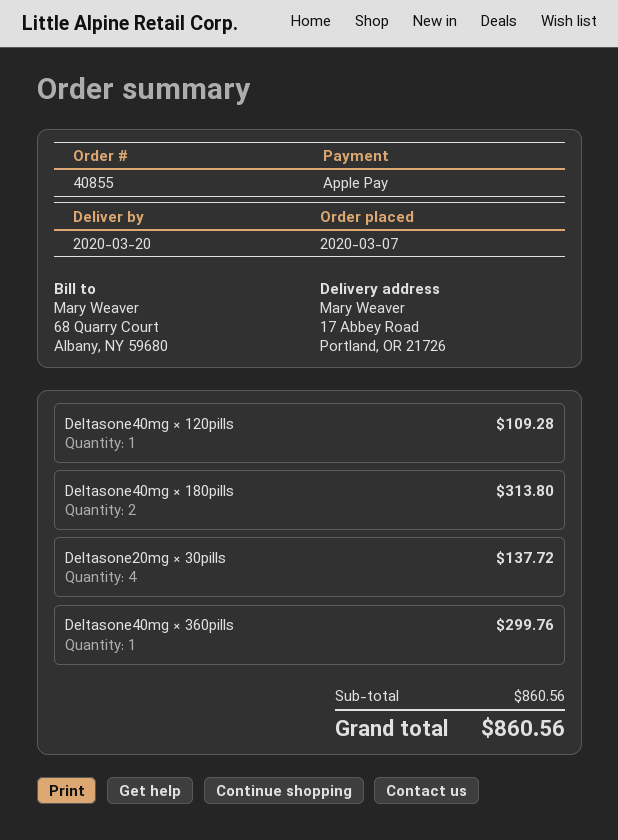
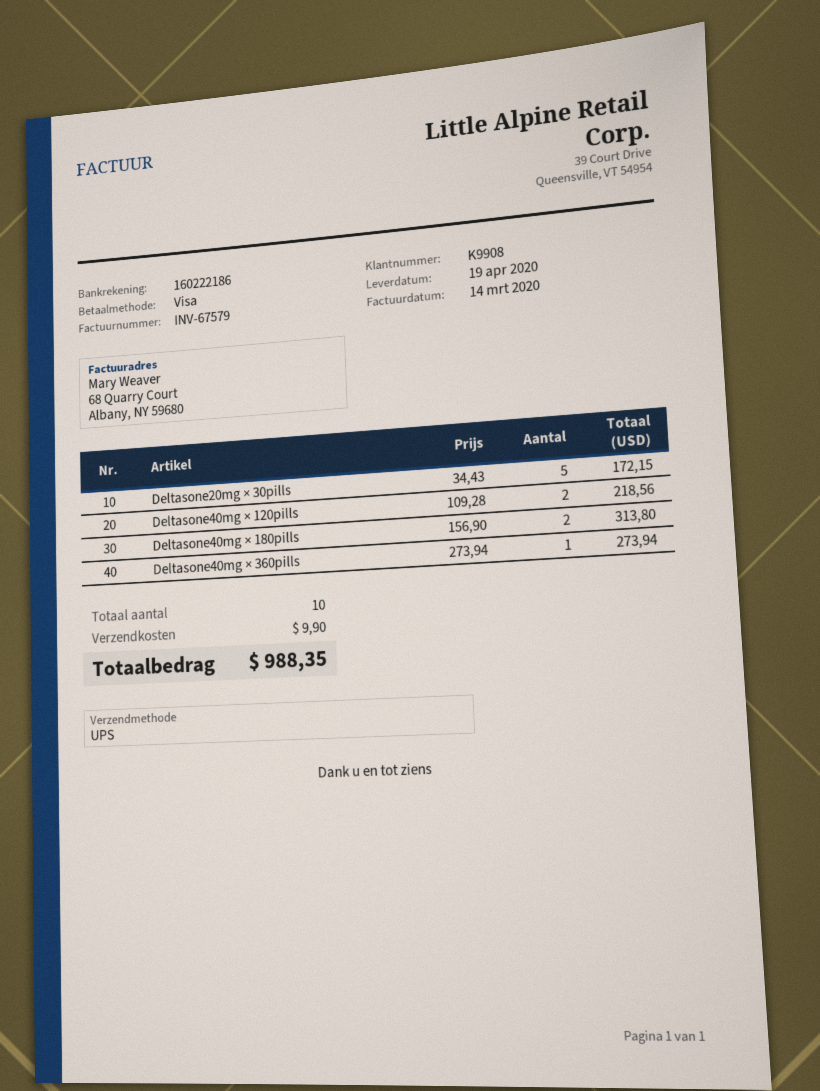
delivery date: 2020-03-20 -> 2020-04-19
payment method: Apple Pay -> Visa
Deltasone40mg × 120pills: 1 for 109.28 -> 2 for 218.56
Deltasone20mg × 30pills: 4 for 137.72 -> 5 for 172.15
Deltasone40mg × 360pills: 1 for 299.76 -> 1 for 273.94
shipping: none -> 9.90
total: 860.56 -> 988.35

